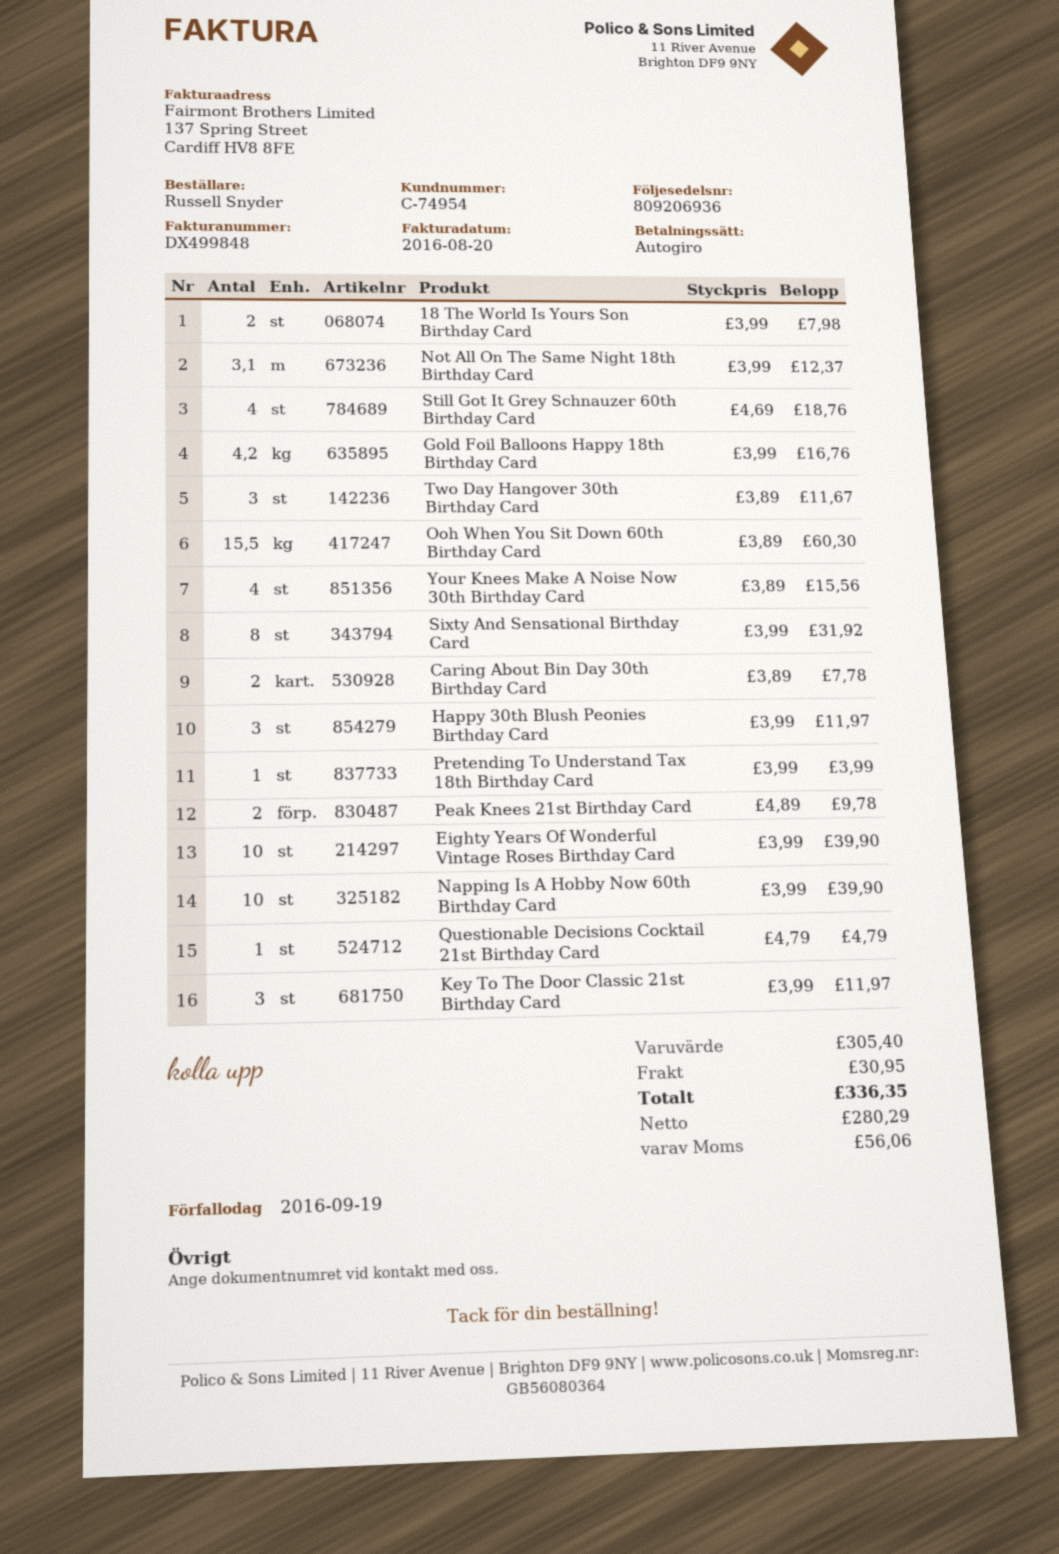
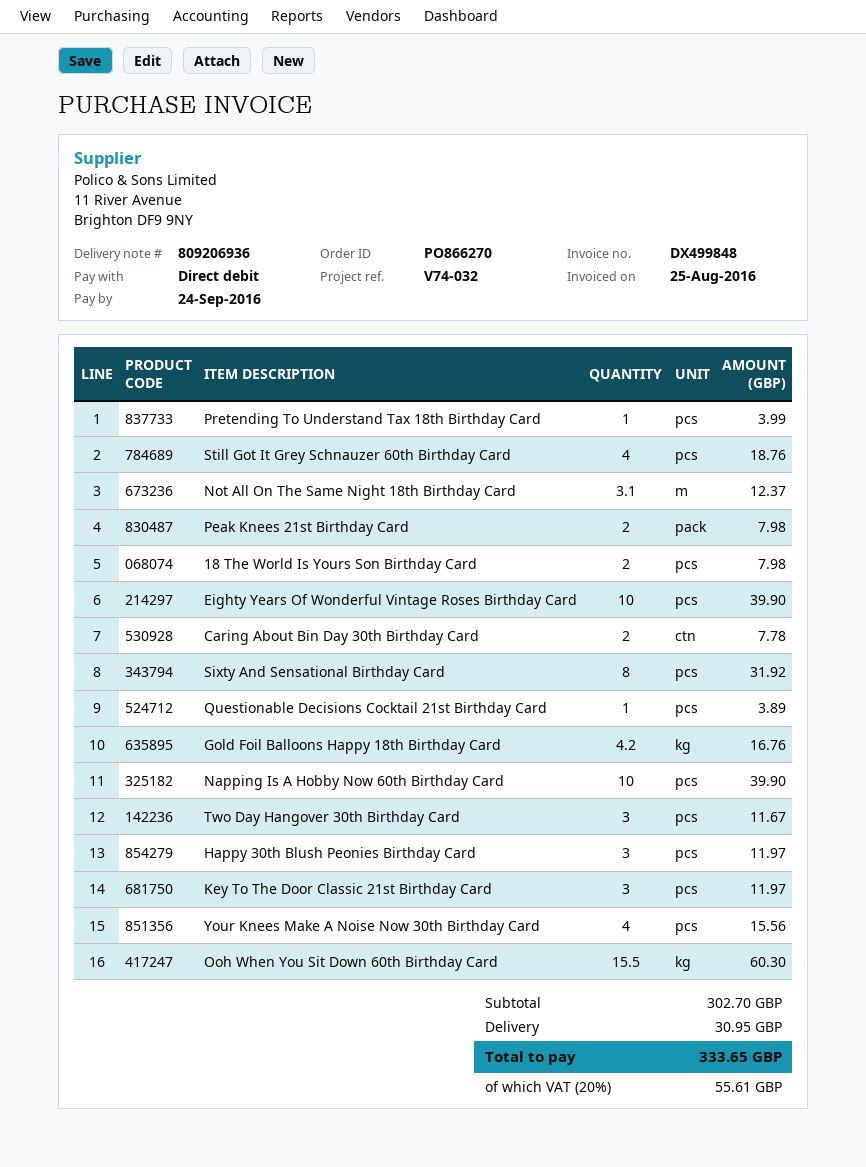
invoice date: 2016-08-20 -> 2016-08-25
due date: 2016-09-19 -> 2016-09-24
Peak Knees 21st Birthday Card: 2 for 9.78 -> 2 for 7.98
Questionable Decisions Cocktail 21st Birthday Card: 1 for 4.79 -> 1 for 3.89
subtotal: 305.40 -> 302.70
tax: 56.06 -> 55.61
total: 336.35 -> 333.65

